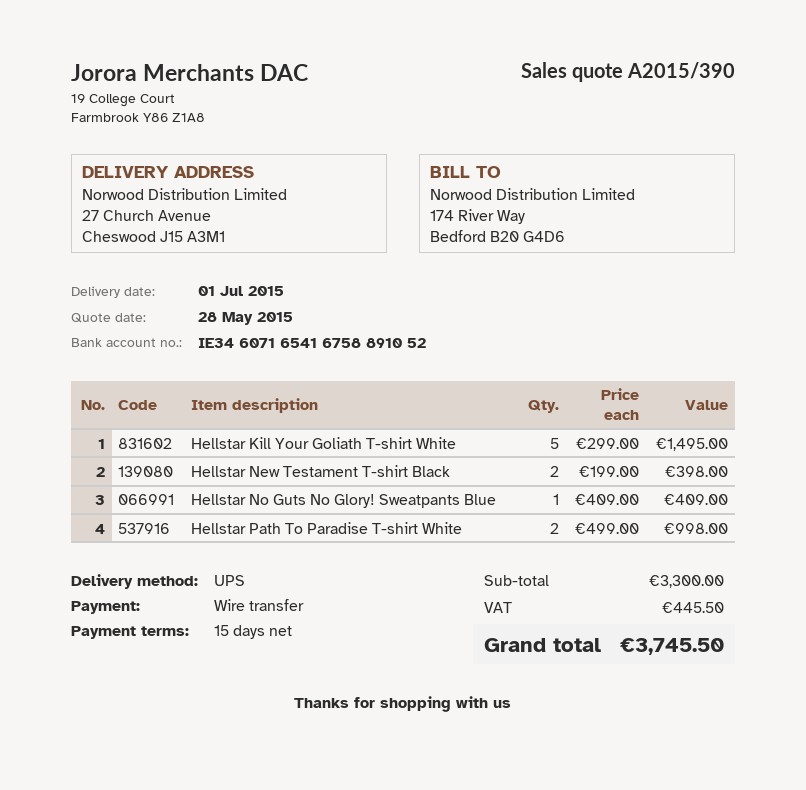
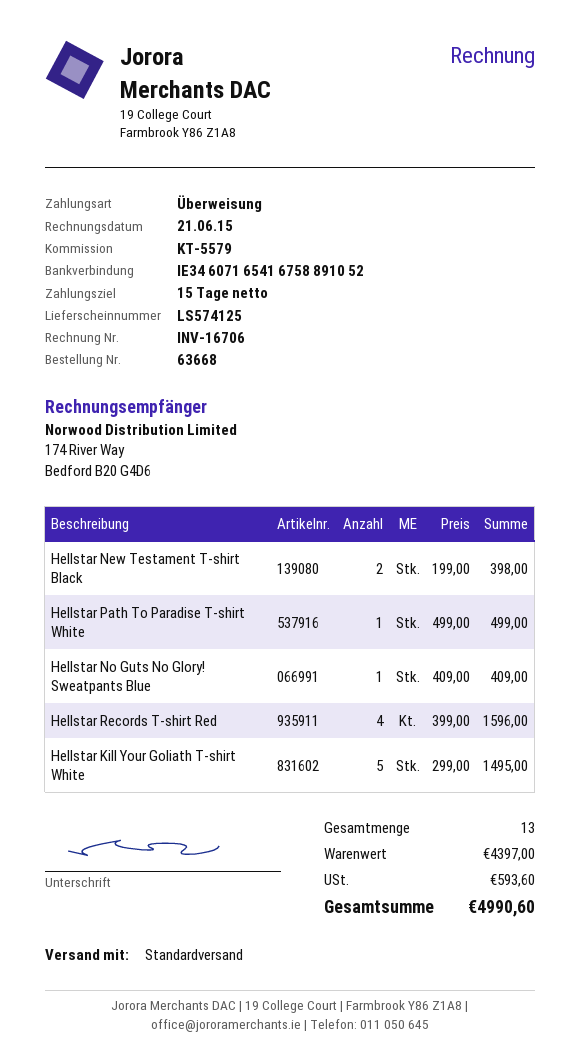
shipping method: UPS -> standard
Hellstar Path To Paradise T-shirt White: 2 x 499.00 = 998.00 -> 1 x 499.00 = 499.00
Hellstar Records T-shirt Red: none -> 4 x 399.00 = 1596.00
subtotal: 3300.00 -> 4397.00
tax: 445.50 -> 593.60
total: 3745.50 -> 4990.60

